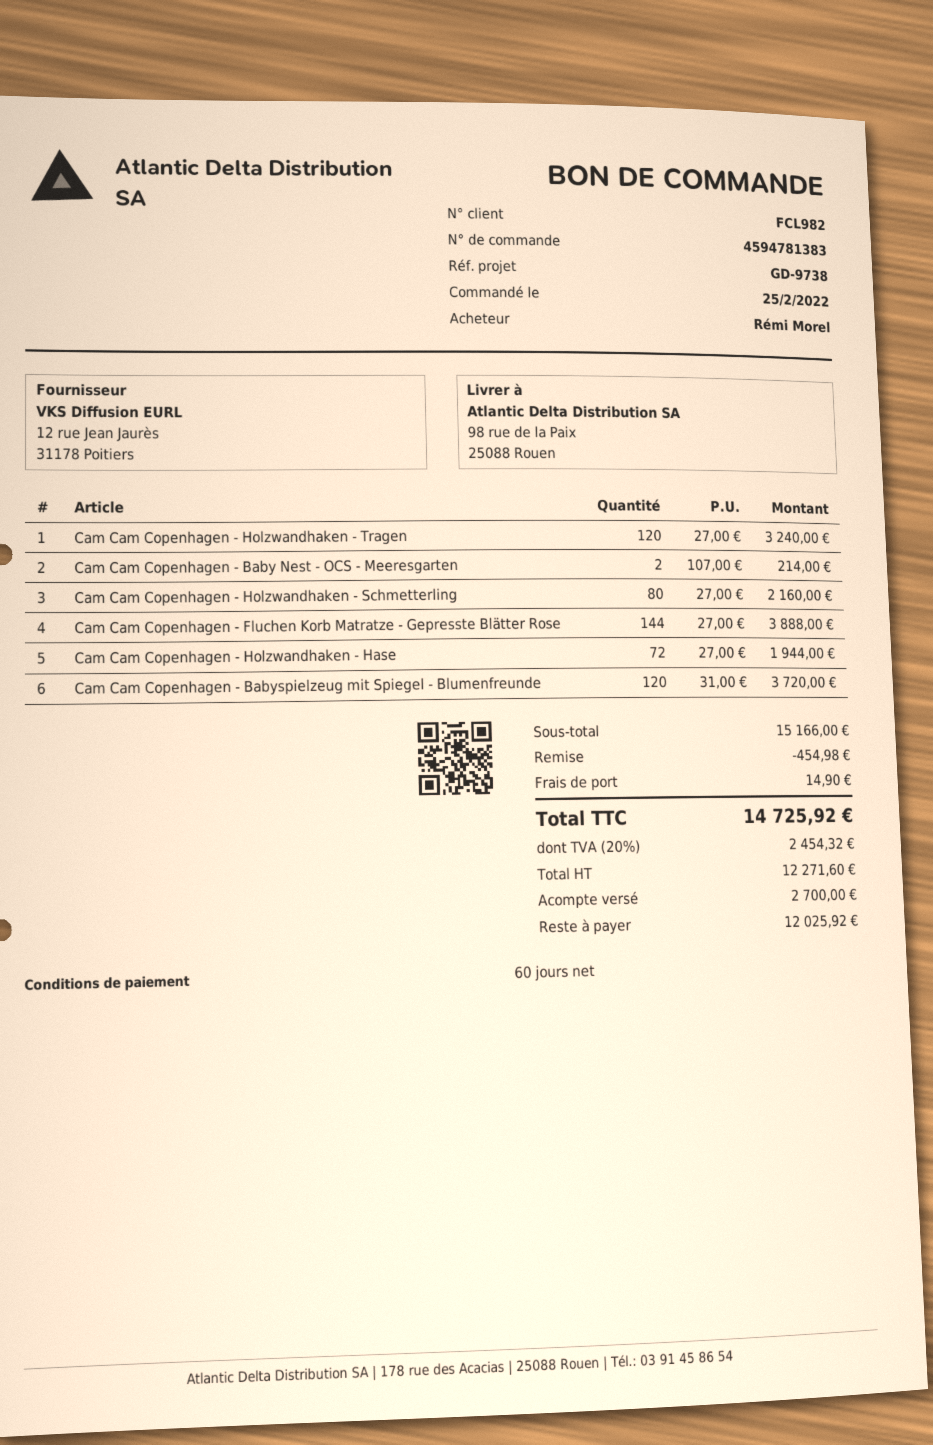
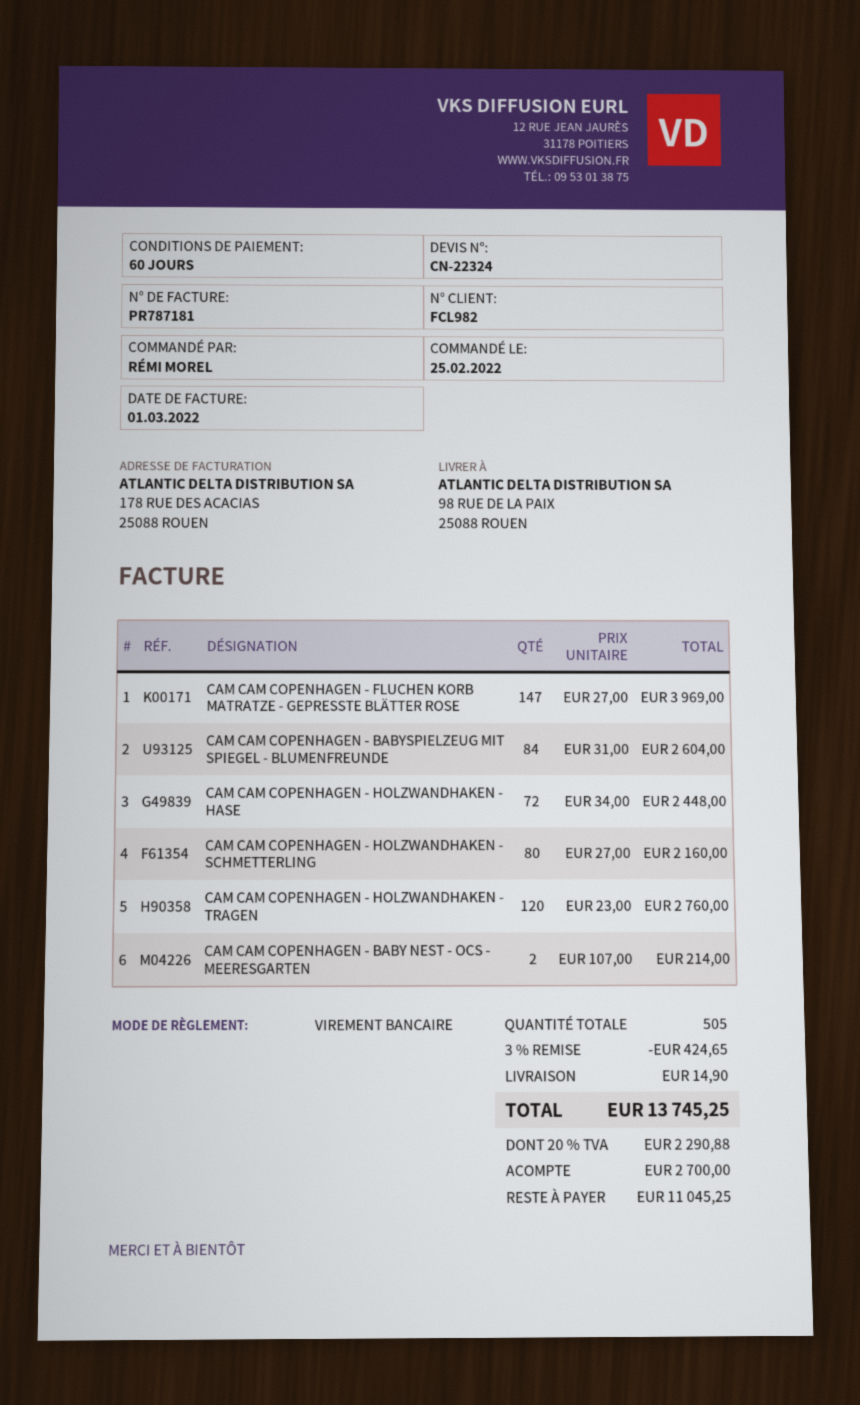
Cam Cam Copenhagen - Holzwandhaken - Tragen: 120 x 27.00 = 3240.00 -> 120 x 23.00 = 2760.00
Cam Cam Copenhagen - Fluchen Korb Matratze - Gepresste Blätter Rose: 144 x 27.00 = 3888.00 -> 147 x 27.00 = 3969.00
Cam Cam Copenhagen - Holzwandhaken - Hase: 72 x 27.00 = 1944.00 -> 72 x 34.00 = 2448.00
Cam Cam Copenhagen - Babyspielzeug mit Spiegel - Blumenfreunde: 120 x 31.00 = 3720.00 -> 84 x 31.00 = 2604.00
discount: 454.98 -> 424.65
tax: 20% = 2454.32 -> 20% = 2290.88
total: 14725.92 -> 13745.25
balance: 12025.92 -> 11045.25

